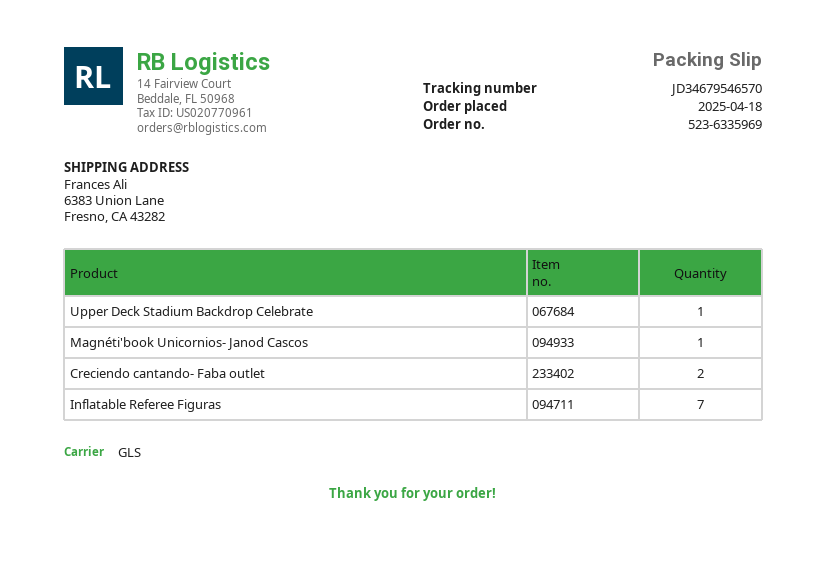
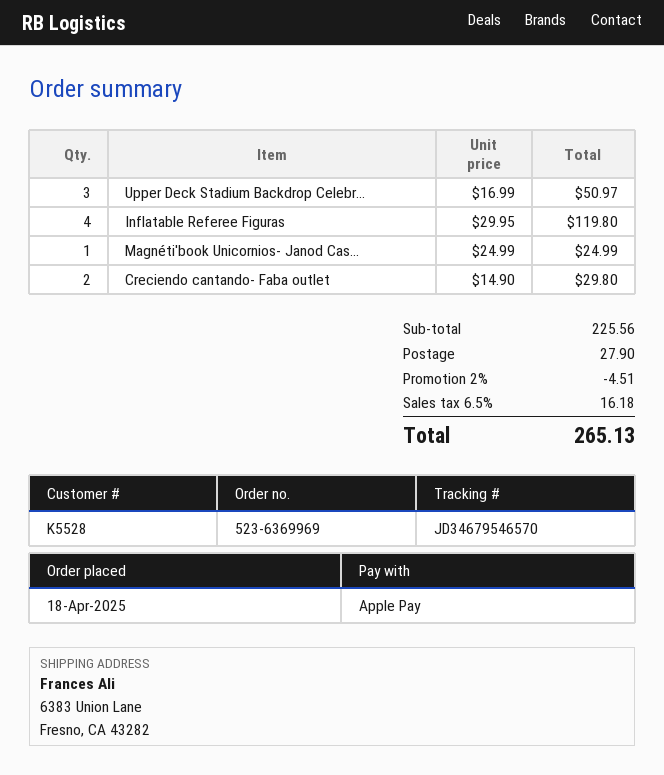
order number: 523-6335969 -> 523-6369969
Upper Deck Stadium Backdrop Celebrate: 1 -> 3
Inflatable Referee Figuras: 7 -> 4

